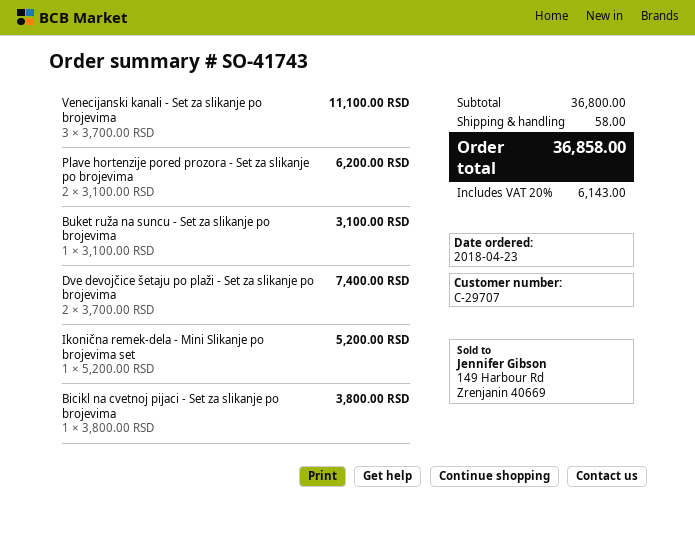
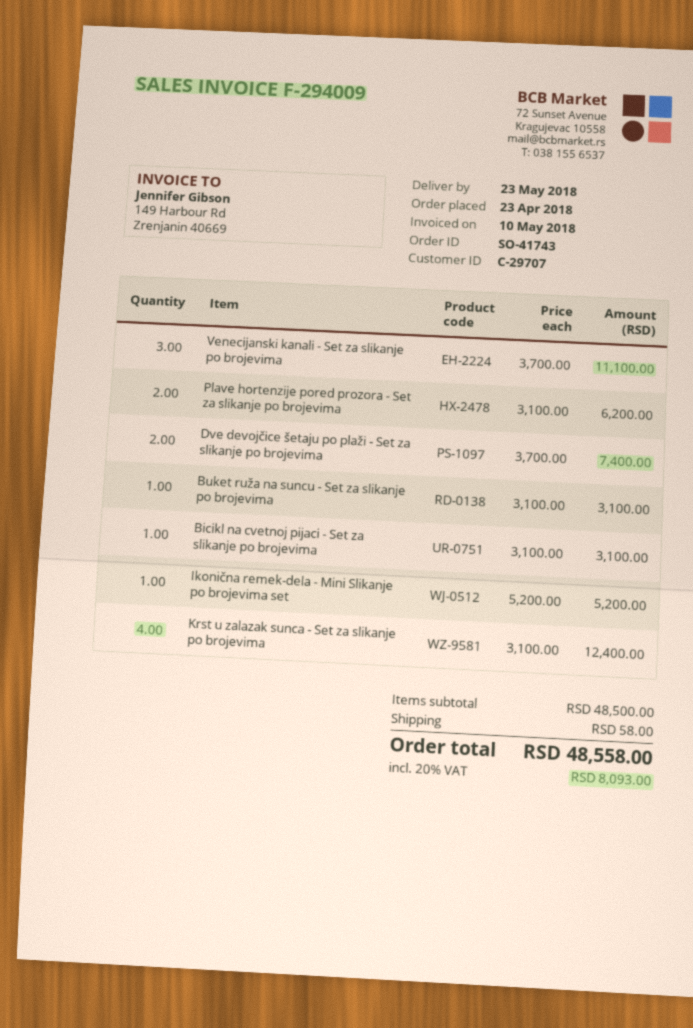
Bicikl na cvetnoj pijaci - Set za slikanje po brojevima: 1 x 3800.00 = 3800.00 -> 1 x 3100.00 = 3100.00
Krst u zalazak sunca - Set za slikanje po brojevima: none -> 4 x 3100.00 = 12400.00
subtotal: 36800.00 -> 48500.00
tax: 20% = 6143.00 -> 20% = 8093.00
total: 36858.00 -> 48558.00

